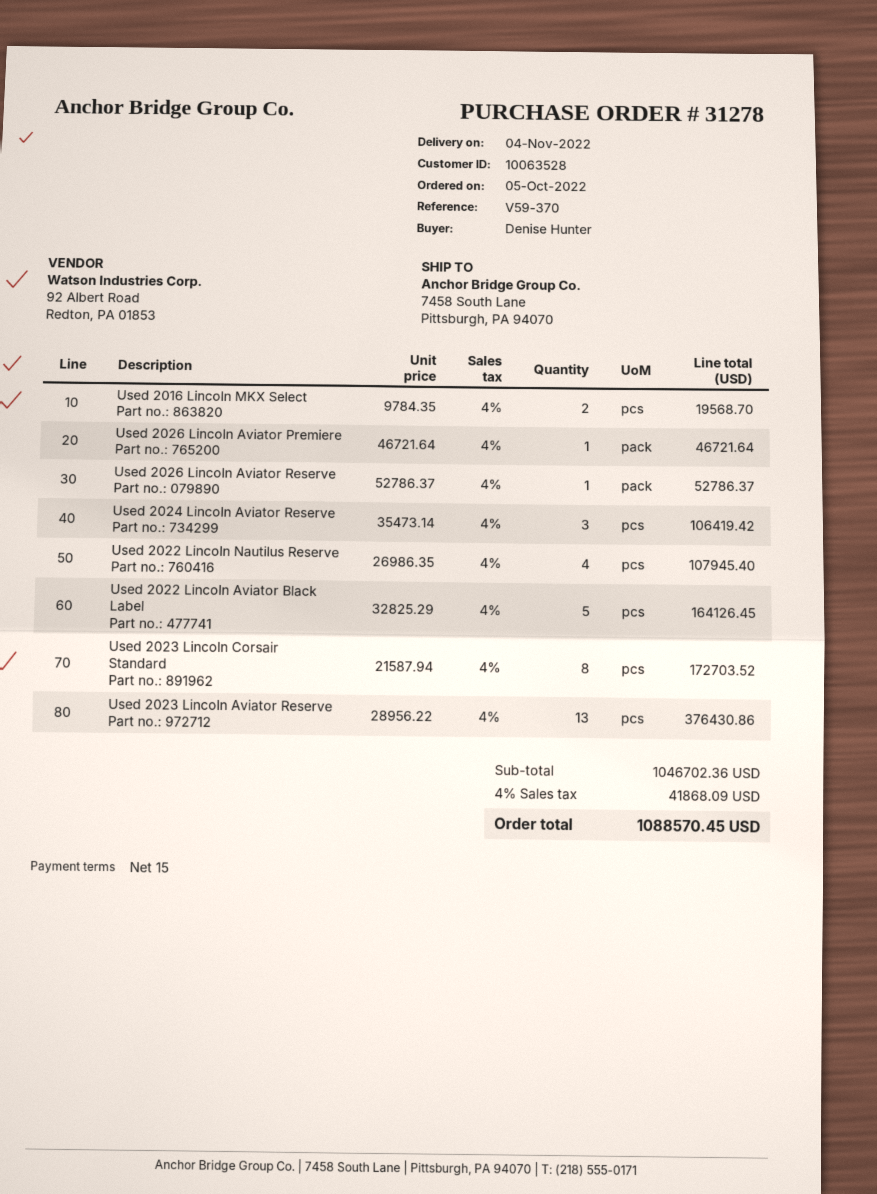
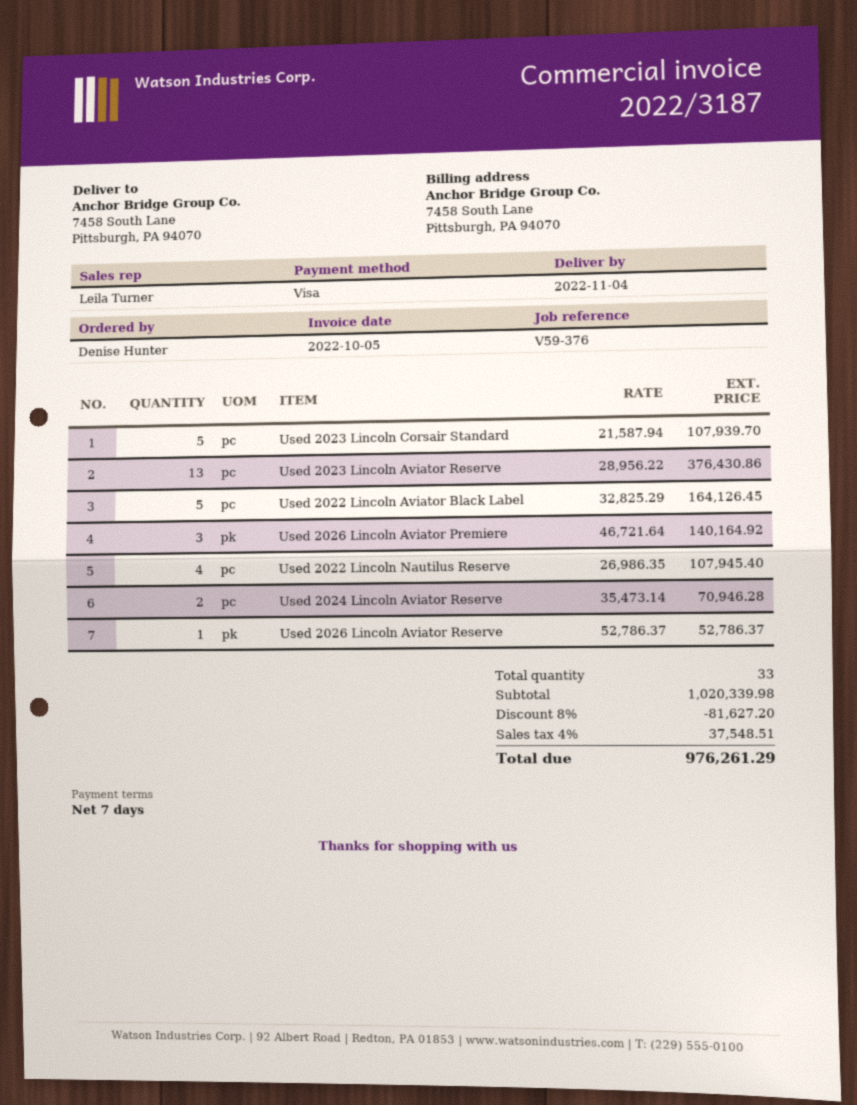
payment terms: 15 days -> 7 days
reference: V59-370 -> V59-376
Used 2016 Lincoln MKX Select: 2 x 9784.35 = 19568.70 -> none
Used 2026 Lincoln Aviator Premiere: 1 x 46721.64 = 46721.64 -> 3 x 46721.64 = 140164.92
Used 2024 Lincoln Aviator Reserve: 3 x 35473.14 = 106419.42 -> 2 x 35473.14 = 70946.28
Used 2023 Lincoln Corsair Standard: 8 x 21587.94 = 172703.52 -> 5 x 21587.94 = 107939.70
subtotal: 1046702.36 -> 1020339.98
discount: none -> 8% = 81627.20
tax: 4% = 41868.09 -> 4% = 37548.51
total: 1088570.45 -> 976261.29

